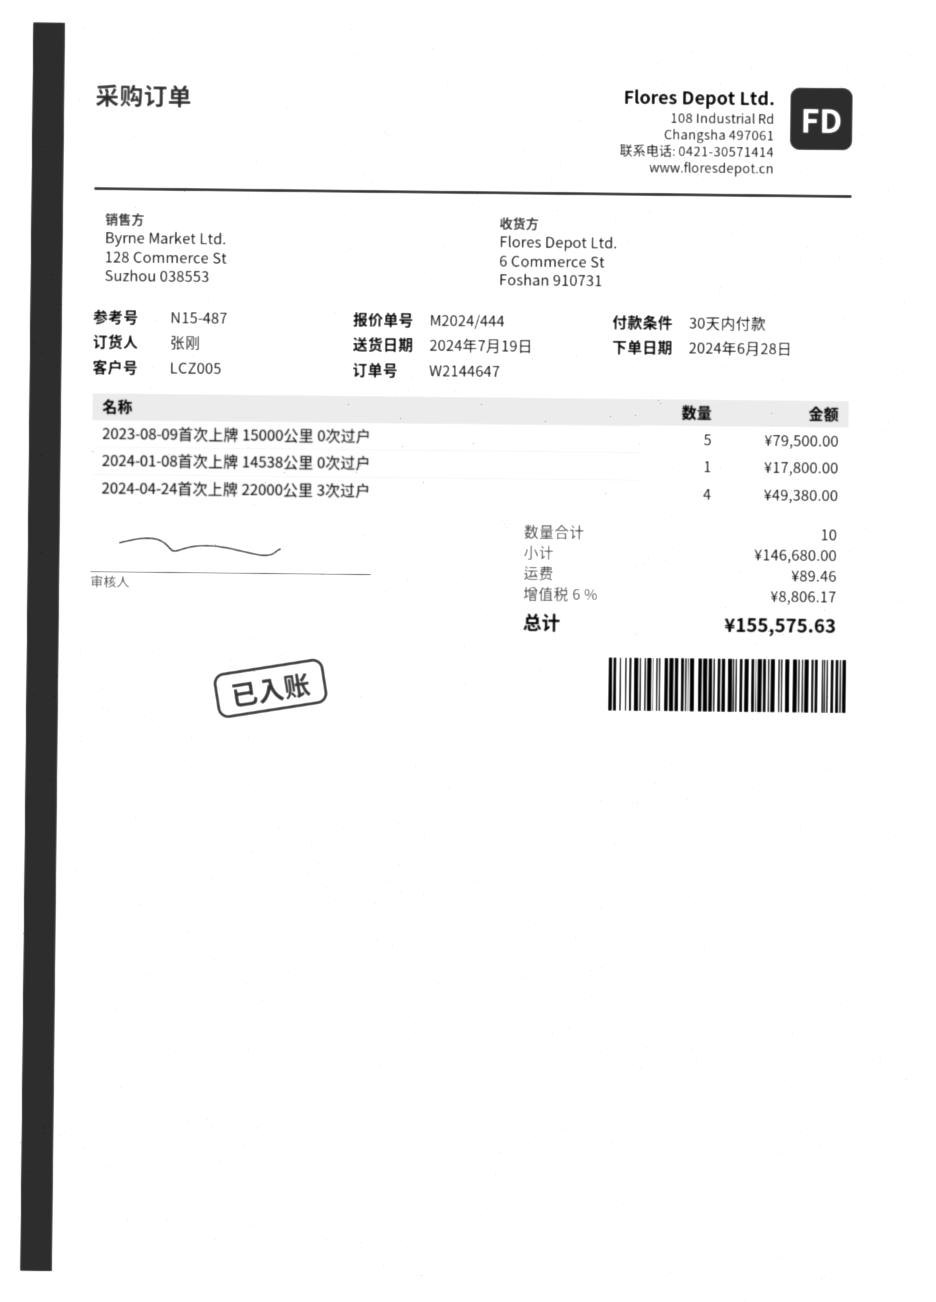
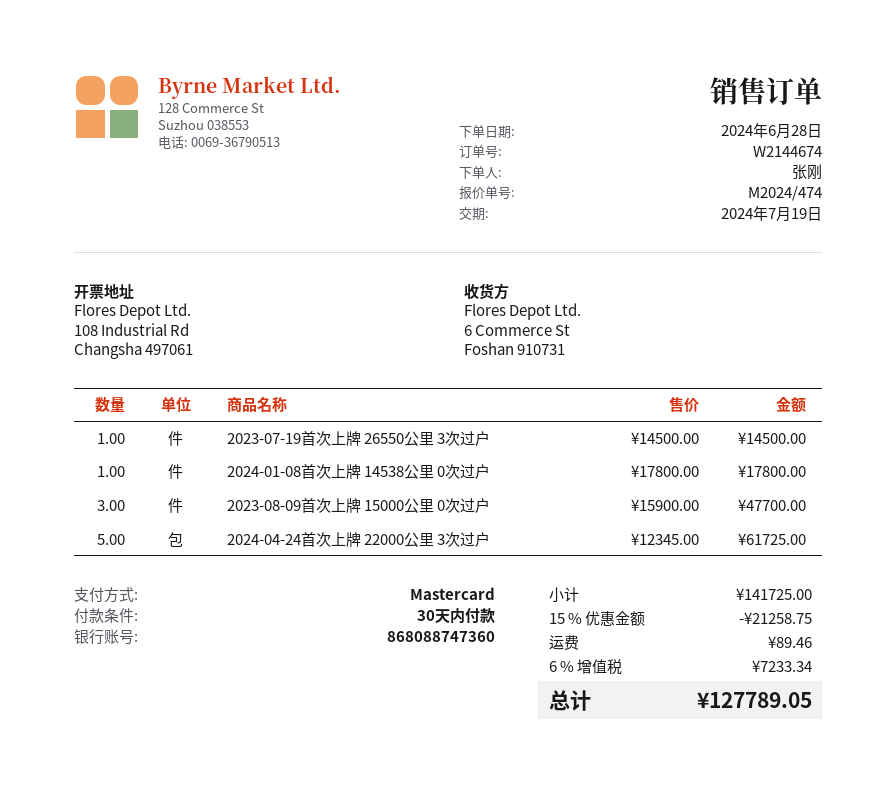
quote number: M2024/444 -> M2024/474
order number: W2144647 -> W2144674
2023-08-09首次上牌 15000公里 0次过户: 5 for 79500.00 -> 3 for 47700.00
2024-04-24首次上牌 22000公里 3次过户: 4 for 49380.00 -> 5 for 61725.00
2023-07-19首次上牌 26550公里 3次过户: none -> 1 for 14500.00
subtotal: 146680.00 -> 141725.00
discount: none -> 15% = 21258.75
tax: 6% = 8806.17 -> 6% = 7233.34
total: 155575.63 -> 127789.05

